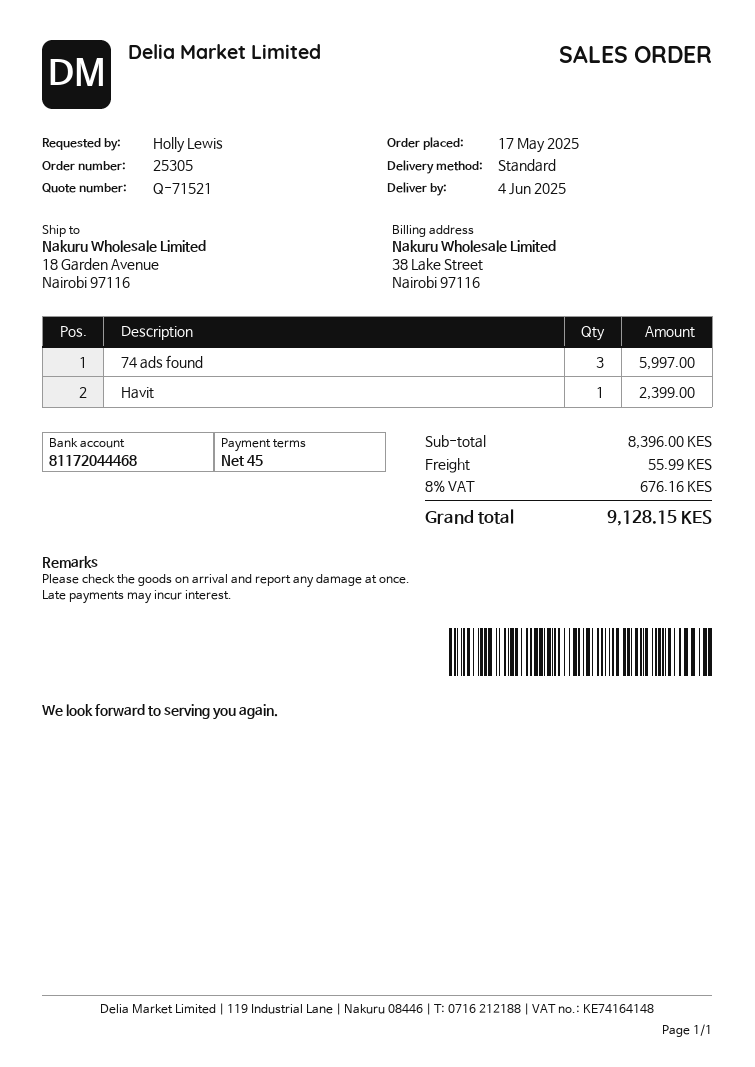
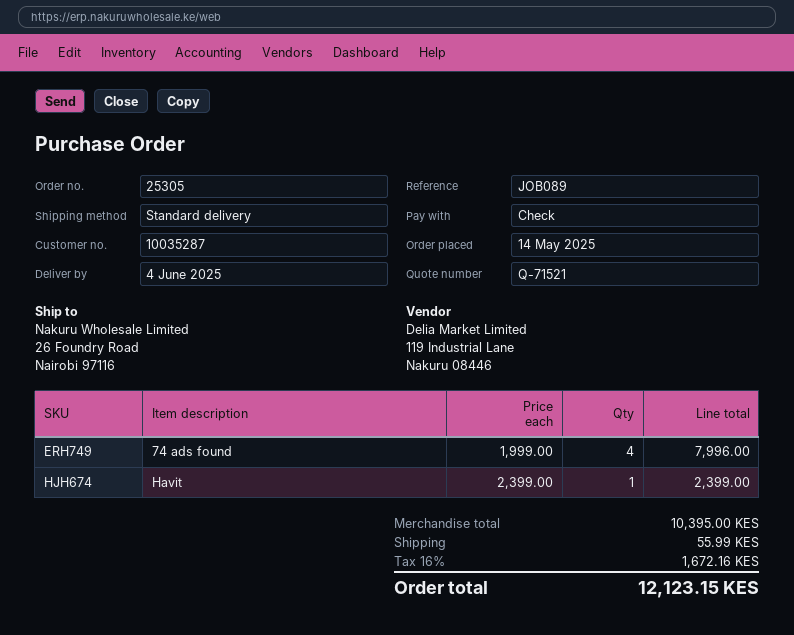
order date: 2025-05-17 -> 2025-05-14
ship to: 18 Garden Avenue, Nairobi 97116 -> 26 Foundry Road, Nairobi 97116
74 ads found: 3 for 5997.00 -> 4 for 7996.00
subtotal: 8396.00 -> 10395.00
tax: 8% = 676.16 -> 16% = 1672.16
total: 9128.15 -> 12123.15

